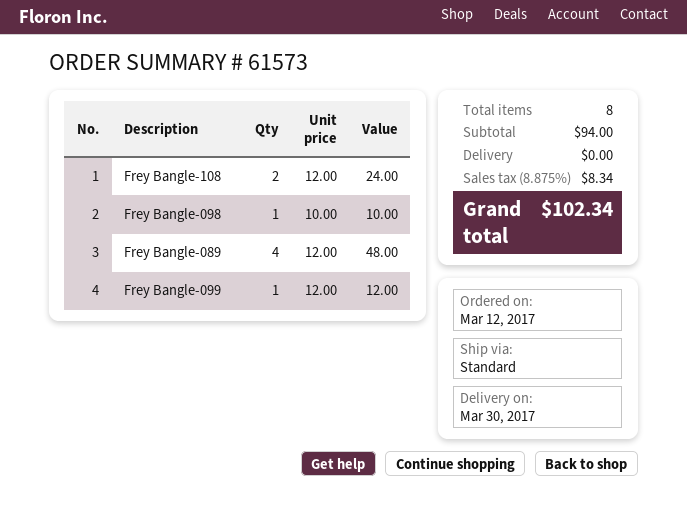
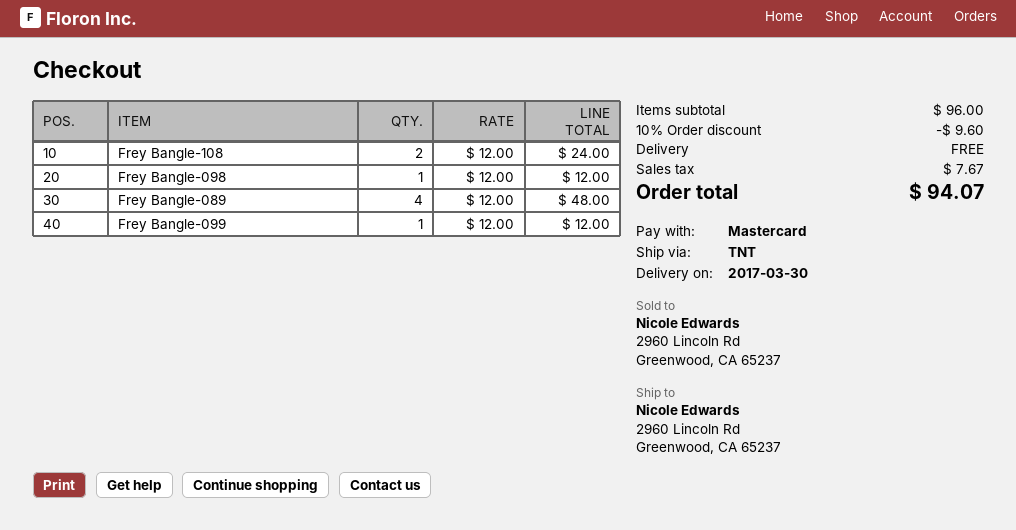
shipping method: standard -> TNT
Frey Bangle-098: 1 x 10.00 = 10.00 -> 1 x 12.00 = 12.00
subtotal: 94.00 -> 96.00
discount: none -> 10% = 9.60
tax: 8.34 -> 7.67
total: 102.34 -> 94.07

